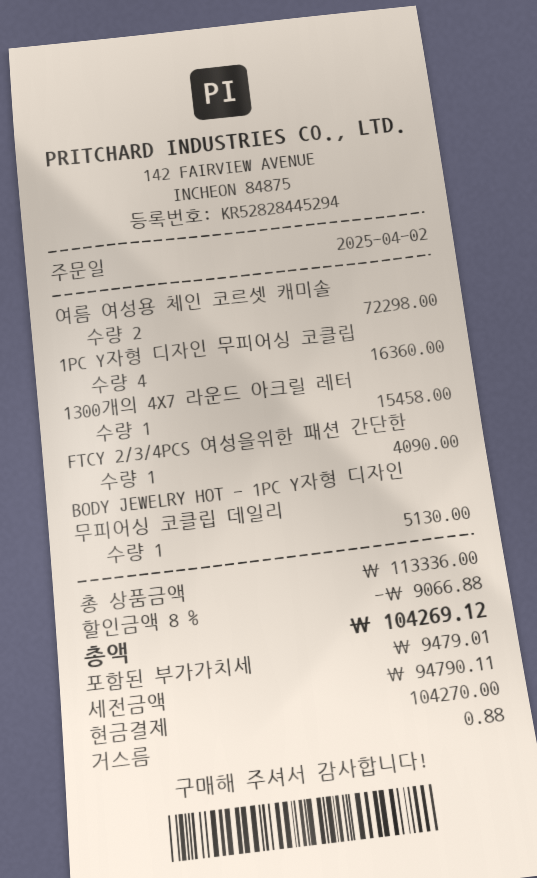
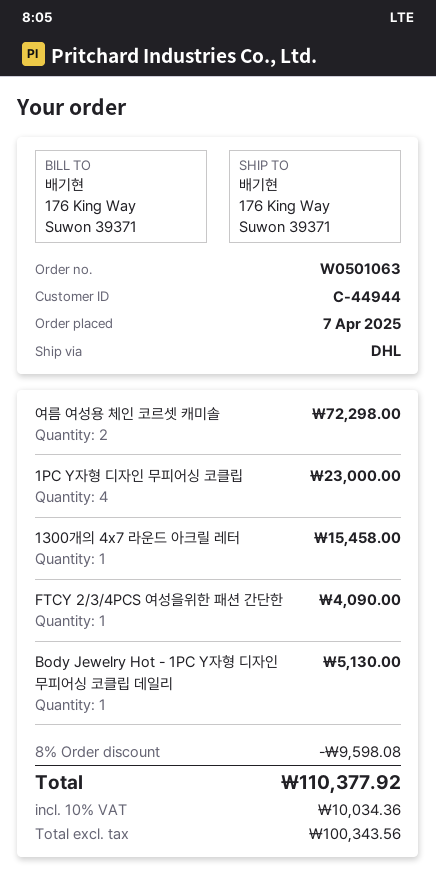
order date: 2025-04-02 -> 2025-04-07
1PC Y자형 디자인 무피어싱 코클립: 4 for 16360.00 -> 4 for 23000.00
discount: 8% = 9066.88 -> 8% = 9598.08
net: 94790.11 -> 100343.56
tax: 9479.01 -> 10034.36
total: 104269.12 -> 110377.92

